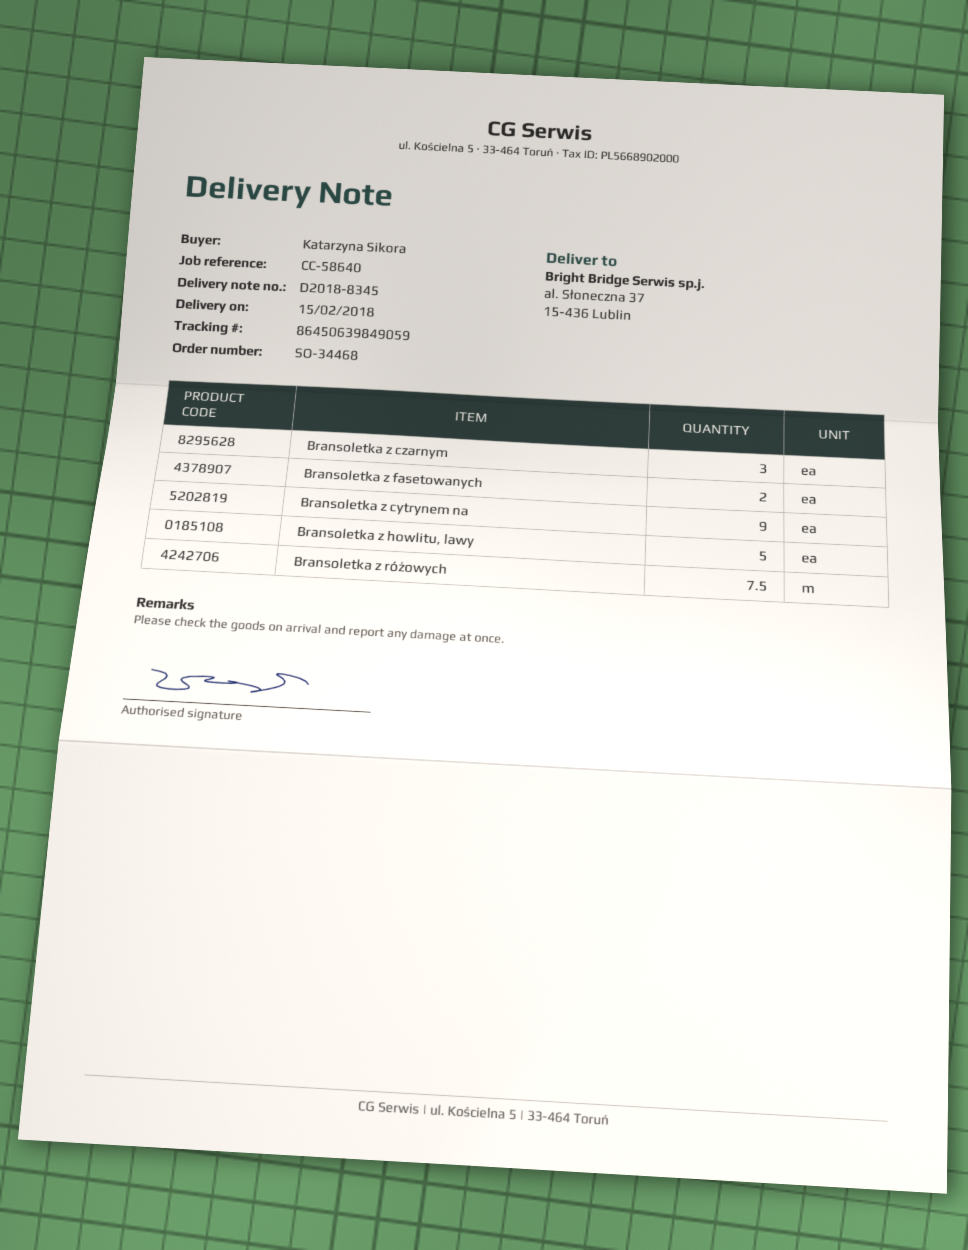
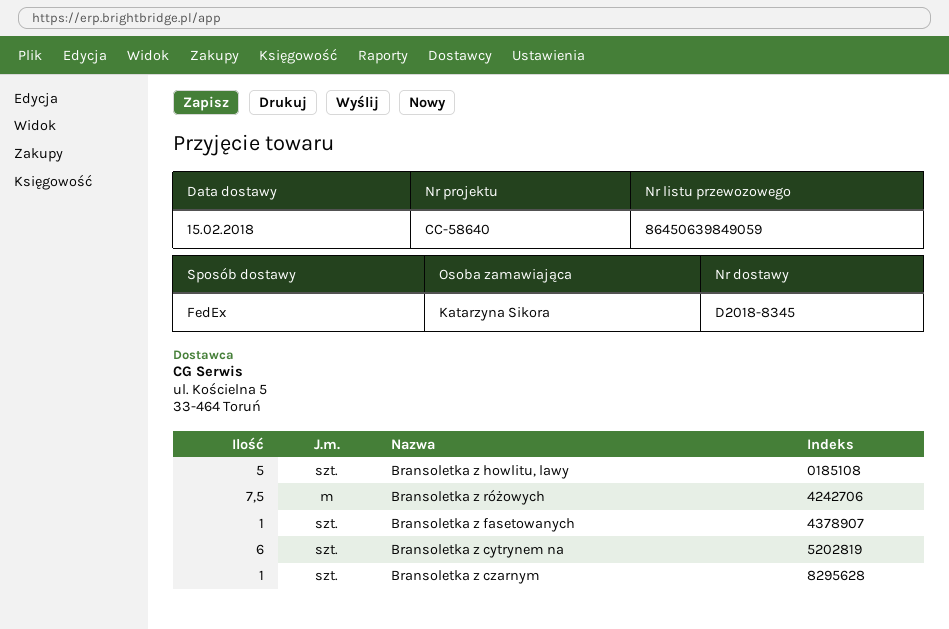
Bransoletka z czarnym: 3 -> 1
Bransoletka z fasetowanych: 2 -> 1
Bransoletka z cytrynem na: 9 -> 6

